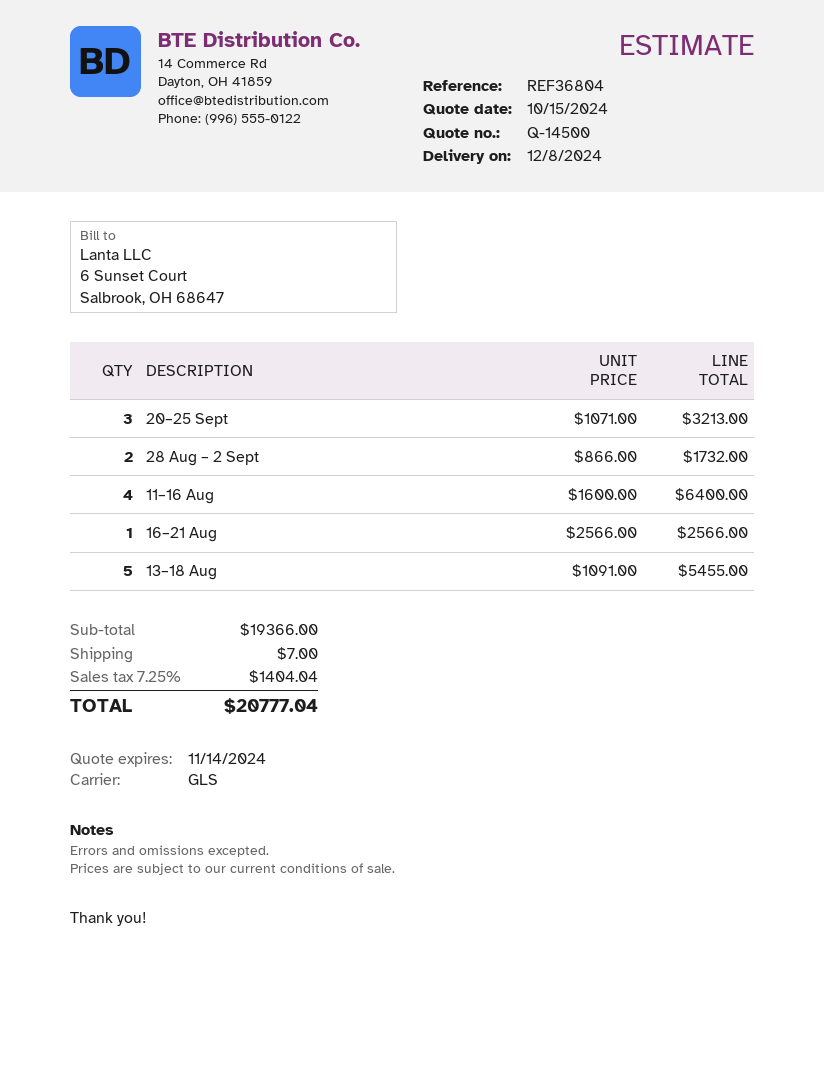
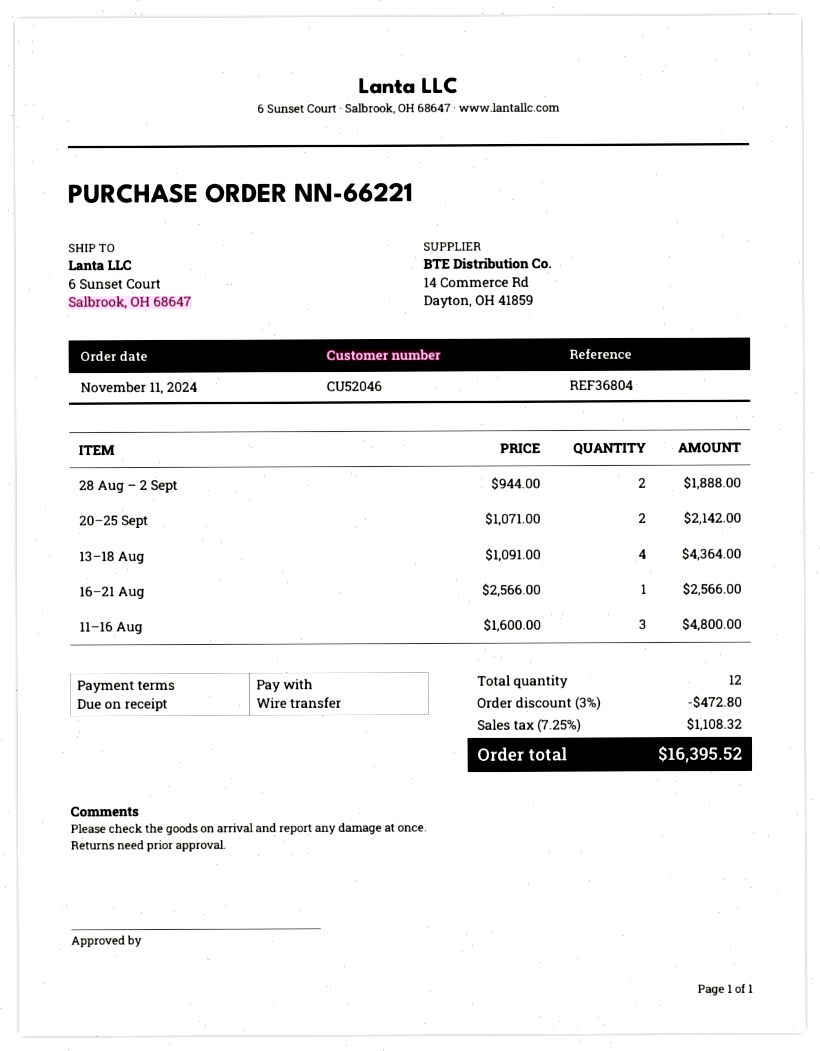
20–25 Sept: 3 x 1071.00 = 3213.00 -> 2 x 1071.00 = 2142.00
28 Aug – 2 Sept: 2 x 866.00 = 1732.00 -> 2 x 944.00 = 1888.00
11–16 Aug: 4 x 1600.00 = 6400.00 -> 3 x 1600.00 = 4800.00
13–18 Aug: 5 x 1091.00 = 5455.00 -> 4 x 1091.00 = 4364.00
discount: none -> 3% = 472.80
shipping: 7.00 -> none
tax: 7.25% = 1404.04 -> 7.25% = 1108.32
total: 20777.04 -> 16395.52

